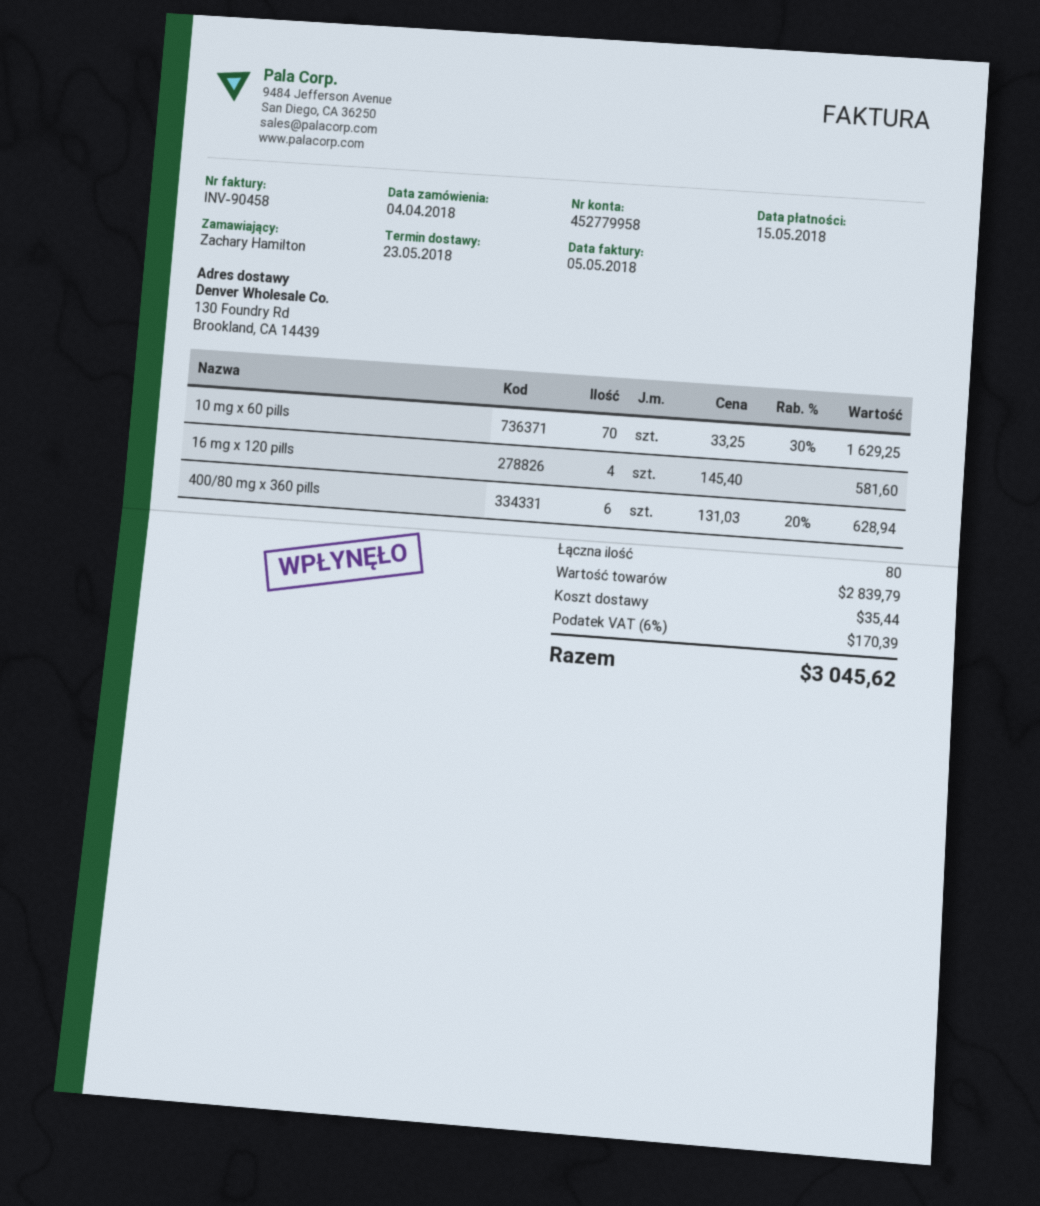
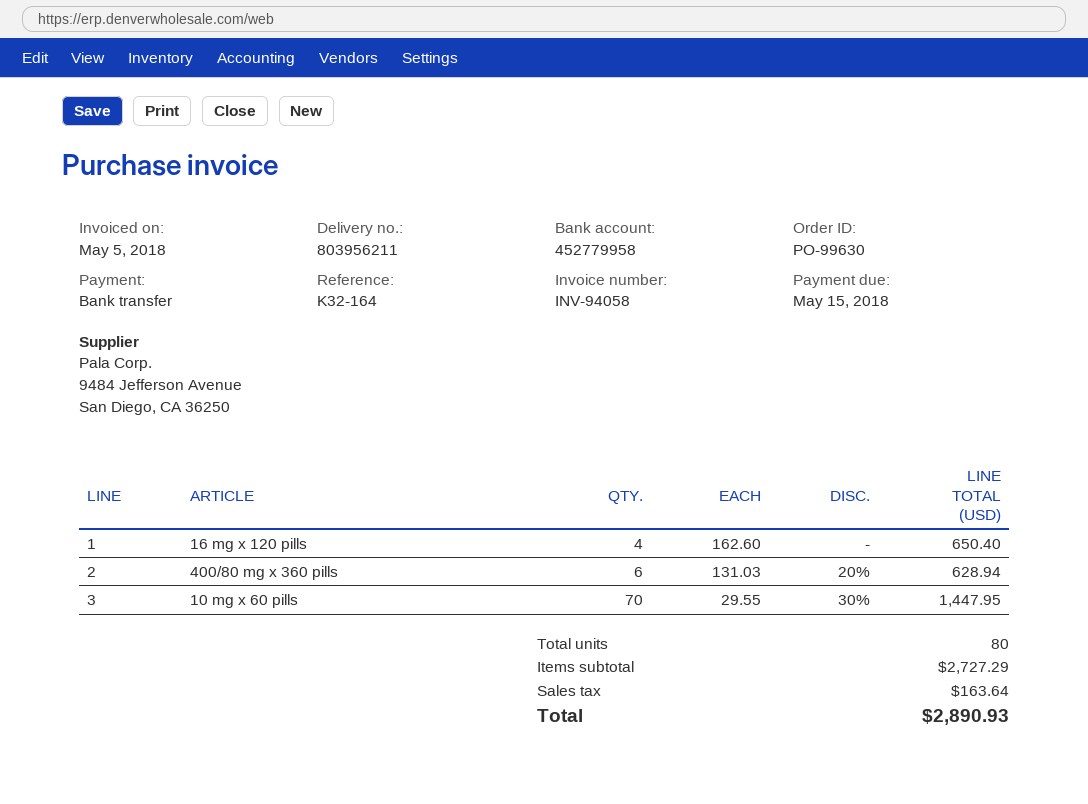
invoice number: INV-90458 -> INV-94058
10 mg x 60 pills: 70 x 33.25 - 30% = 1629.25 -> 70 x 29.55 - 30% = 1447.95
16 mg x 120 pills: 4 x 145.40 = 581.60 -> 4 x 162.60 = 650.40
subtotal: 2839.79 -> 2727.29
shipping: 35.44 -> none
tax: 170.39 -> 163.64
total: 3045.62 -> 2890.93

